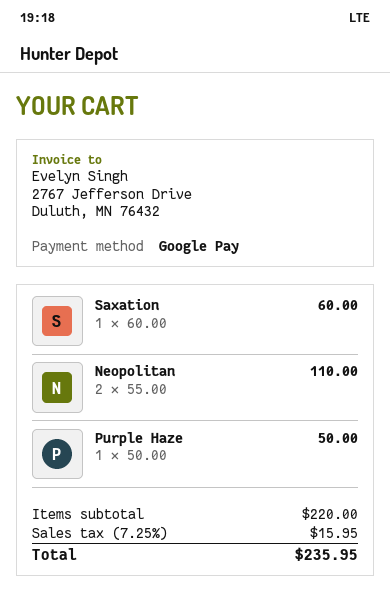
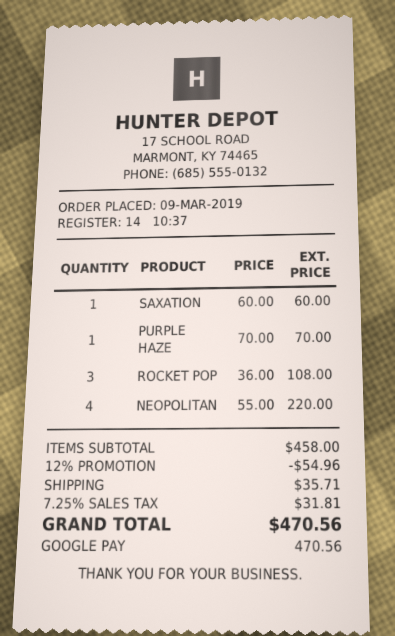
Neopolitan: 2 x 55.00 = 110.00 -> 4 x 55.00 = 220.00
Purple Haze: 1 x 50.00 = 50.00 -> 1 x 70.00 = 70.00
ROCKET POP: none -> 3 x 36.00 = 108.00
subtotal: 220.00 -> 458.00
discount: none -> 12% = 54.96
shipping: none -> 35.71
tax: 7.25% = 15.95 -> 7.25% = 31.81
total: 235.95 -> 470.56

